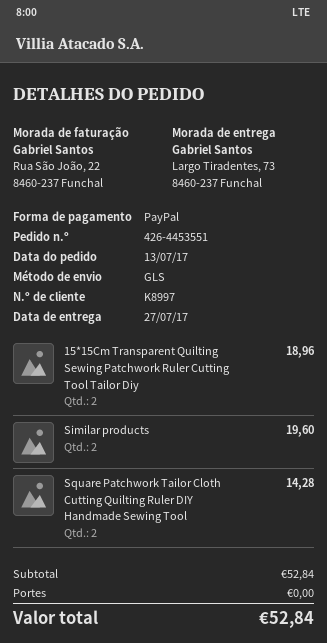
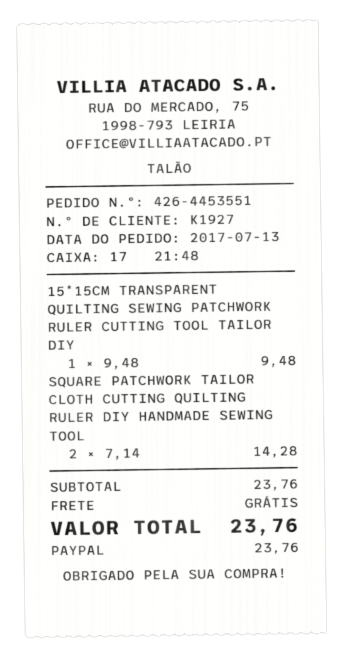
customer number: K8997 -> K1927
15*15Cm Transparent Quilting Sewing Patchwork Ruler Cutting Tool Tailor Diy: 2 for 18.96 -> 1 for 9.48
Similar products: 2 for 19.60 -> none
subtotal: 52.84 -> 23.76
total: 52.84 -> 23.76

